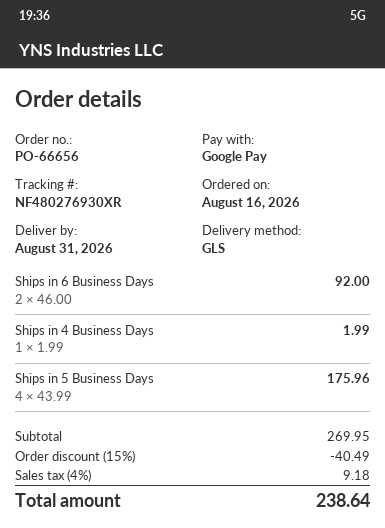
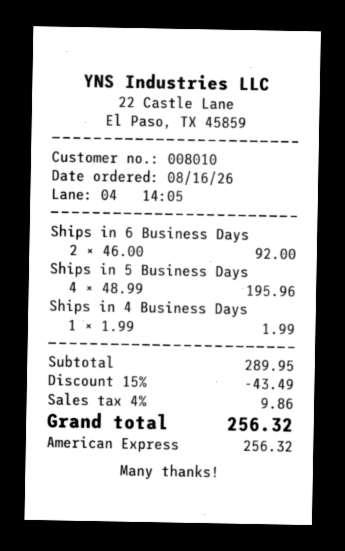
payment method: Google Pay -> American Express
Ships in 5 Business Days: 4 x 43.99 = 175.96 -> 4 x 48.99 = 195.96
subtotal: 269.95 -> 289.95
discount: 15% = 40.49 -> 15% = 43.49
tax: 4% = 9.18 -> 4% = 9.86
total: 238.64 -> 256.32

